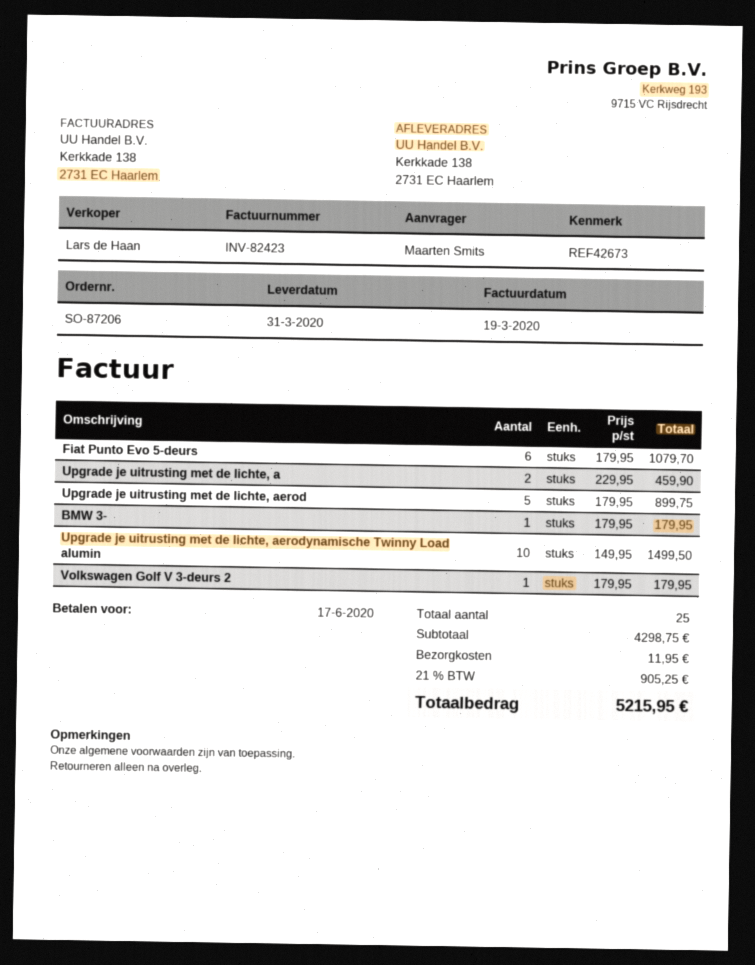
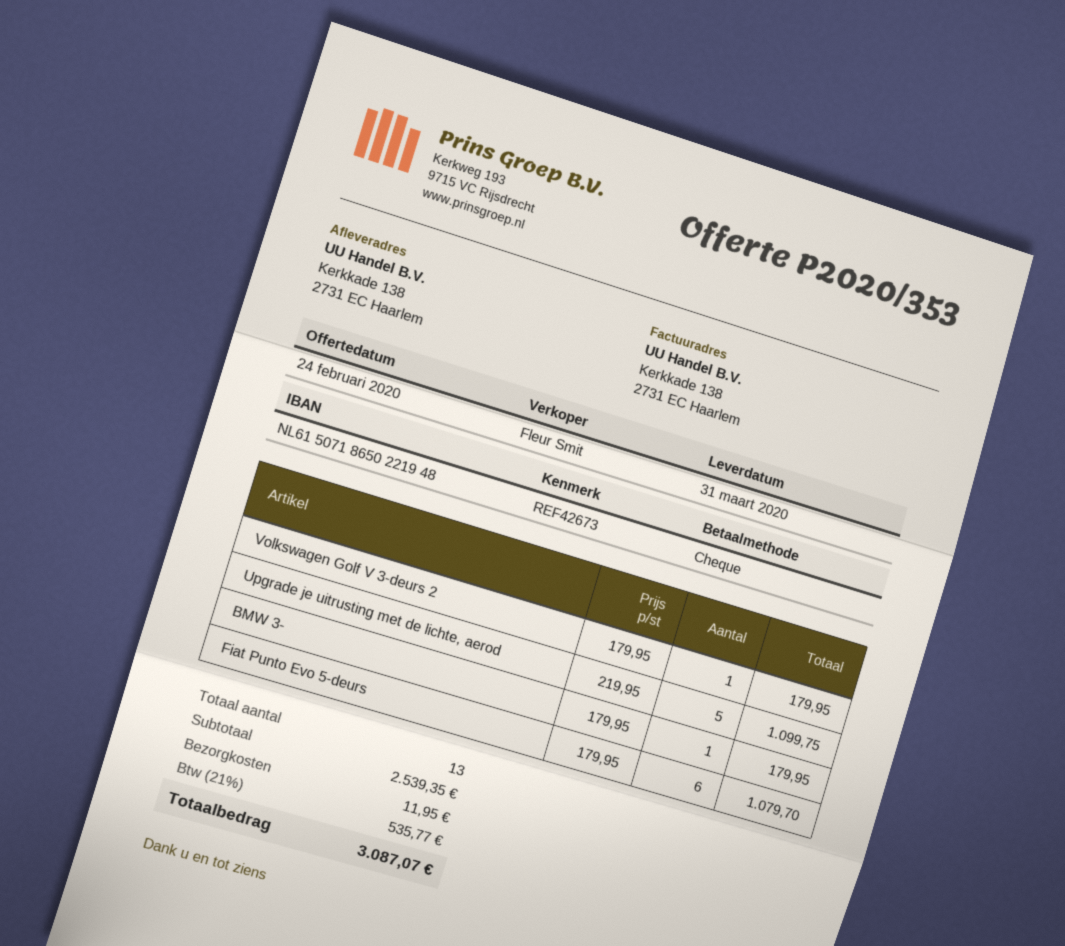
sales rep: Lars de Haan -> Fleur Smit
Upgrade je uitrusting met de lichte, a: 2 x 229.95 = 459.90 -> none
Upgrade je uitrusting met de lichte, aerod: 5 x 179.95 = 899.75 -> 5 x 219.95 = 1099.75
Upgrade je uitrusting met de lichte, aerodynamische Twinny Load alumin: 10 x 149.95 = 1499.50 -> none
total quantity: 25 -> 13
subtotal: 4298.75 -> 2539.35
tax: 21% = 905.25 -> 21% = 535.77
total: 5215.95 -> 3087.07

